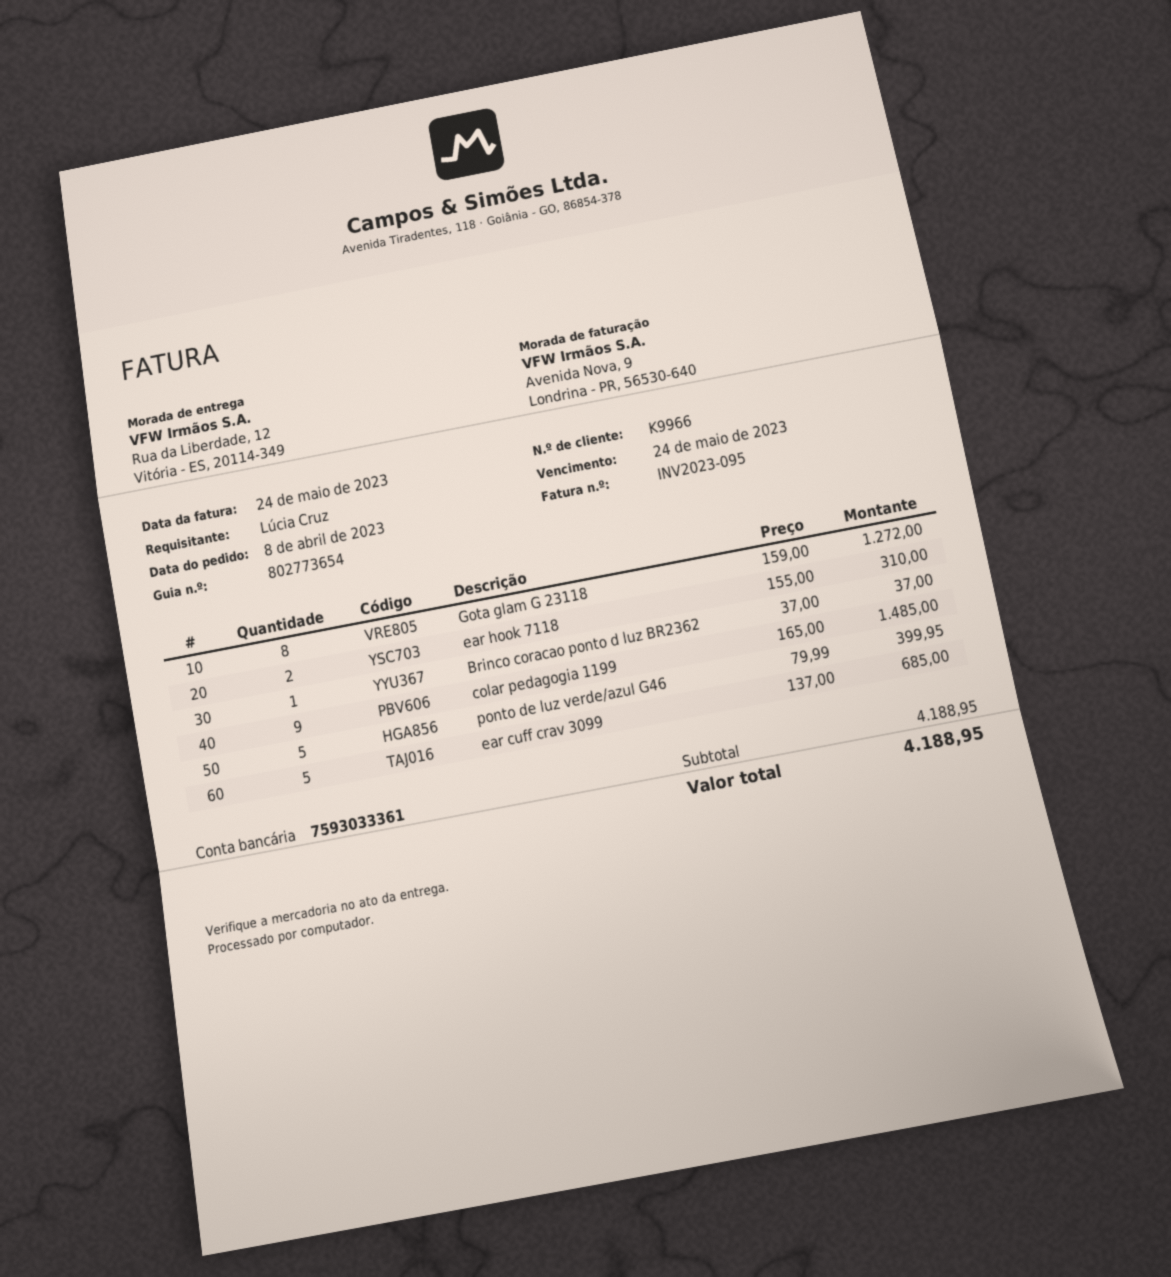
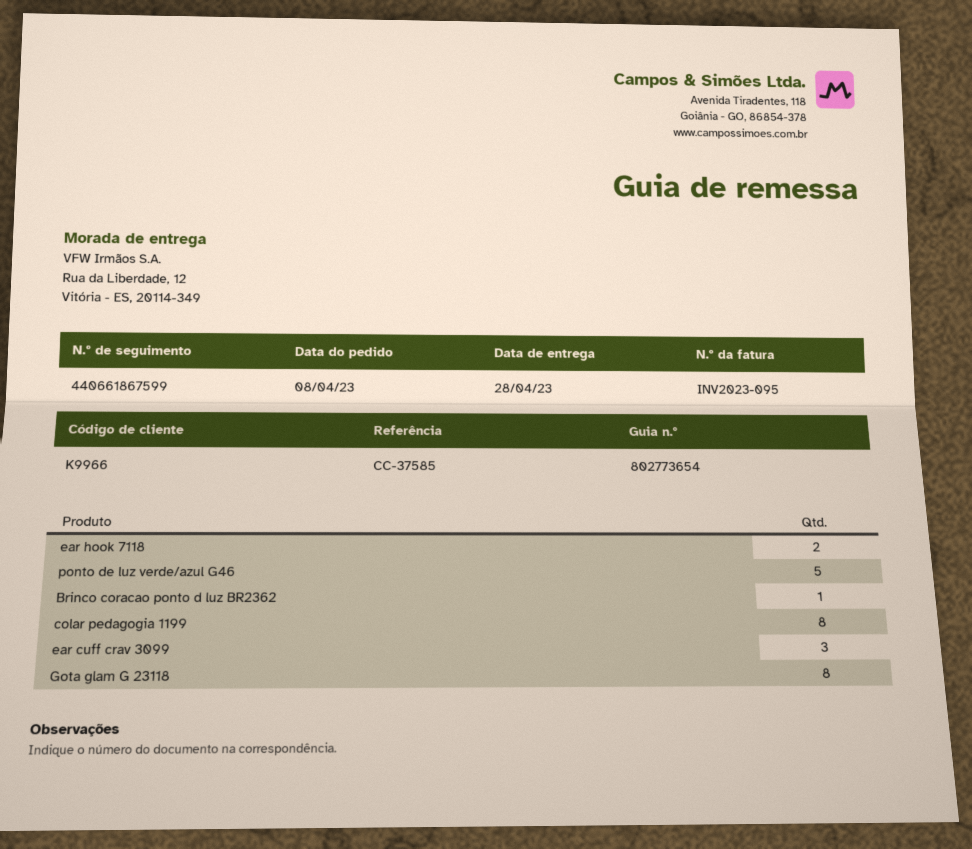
colar pedagogia 1199: 9 -> 8
ear cuff crav 3099: 5 -> 3

